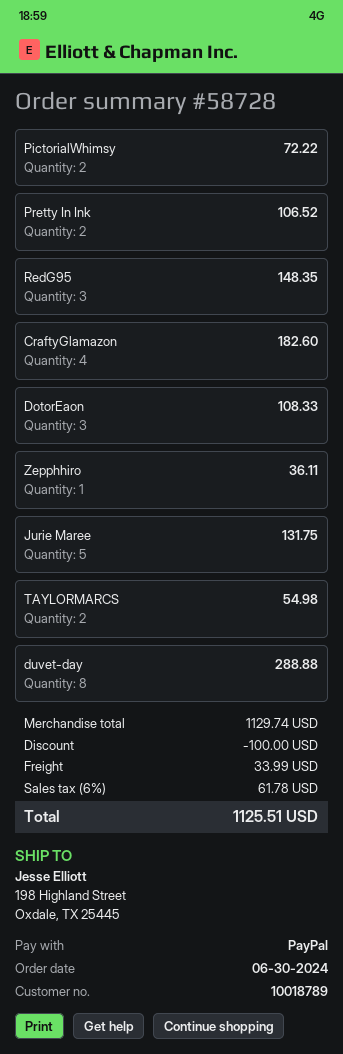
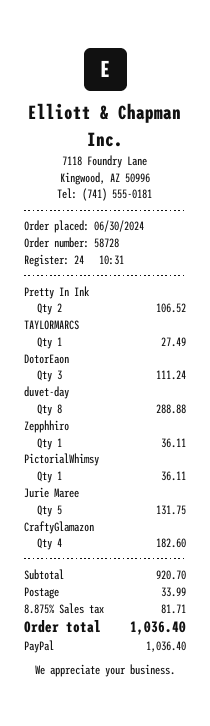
PictorialWhimsy: 2 for 72.22 -> 1 for 36.11
RedG95: 3 for 148.35 -> none
DotorEaon: 3 for 108.33 -> 3 for 111.24
TAYLORMARCS: 2 for 54.98 -> 1 for 27.49
subtotal: 1129.74 -> 920.70
discount: 100.00 -> none
tax: 6% = 61.78 -> 8.875% = 81.71
total: 1125.51 -> 1036.40

